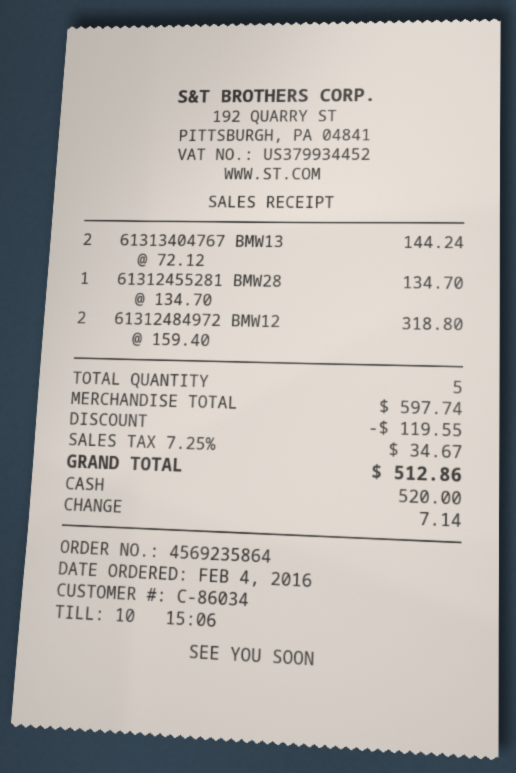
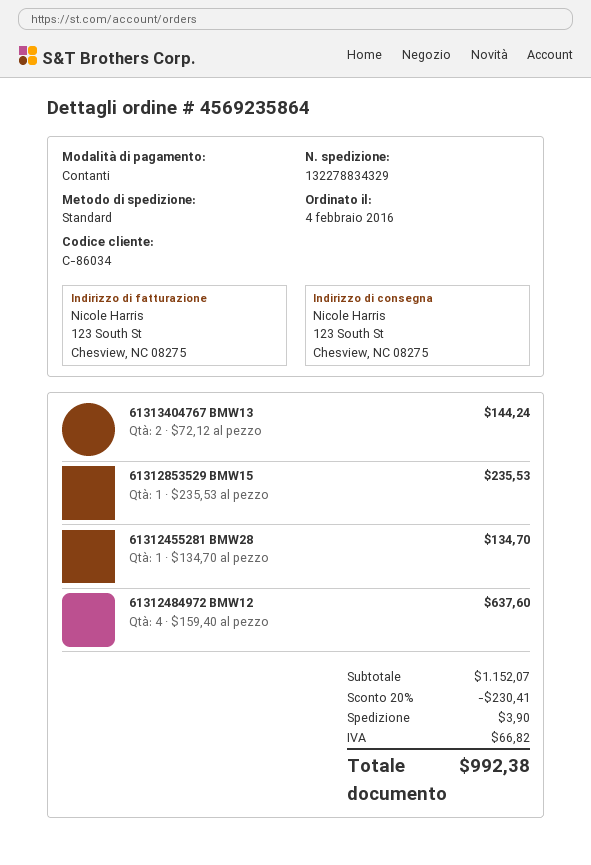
61312484972 BMW12: 2 x 159.40 = 318.80 -> 4 x 159.40 = 637.60
61312853529 BMW15: none -> 1 x 235.53 = 235.53
subtotal: 597.74 -> 1152.07
discount: 119.55 -> 230.41
shipping: none -> 3.90
tax: 34.67 -> 66.82
total: 512.86 -> 992.38

